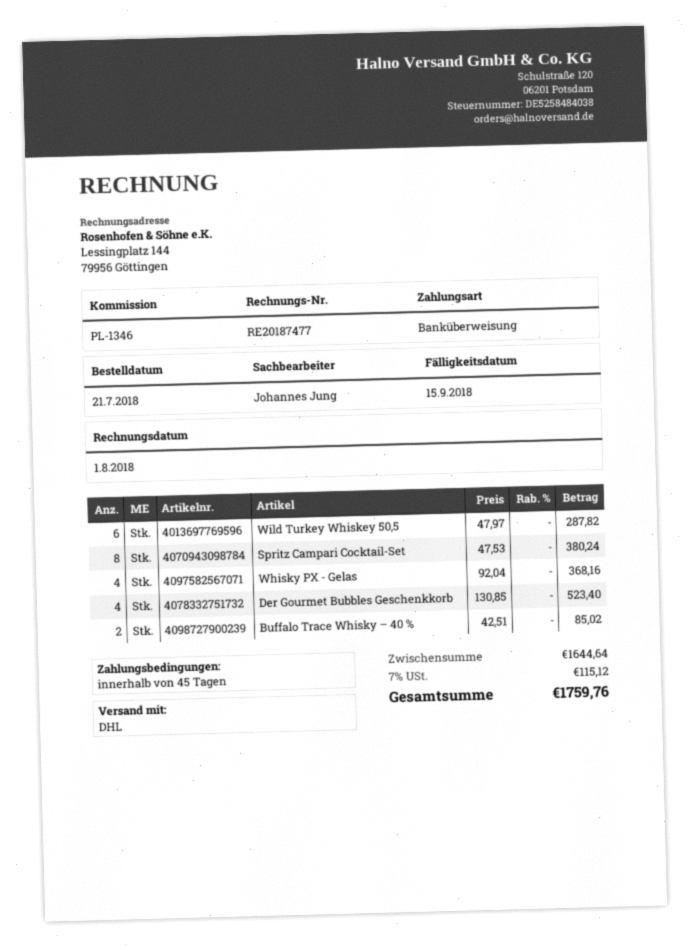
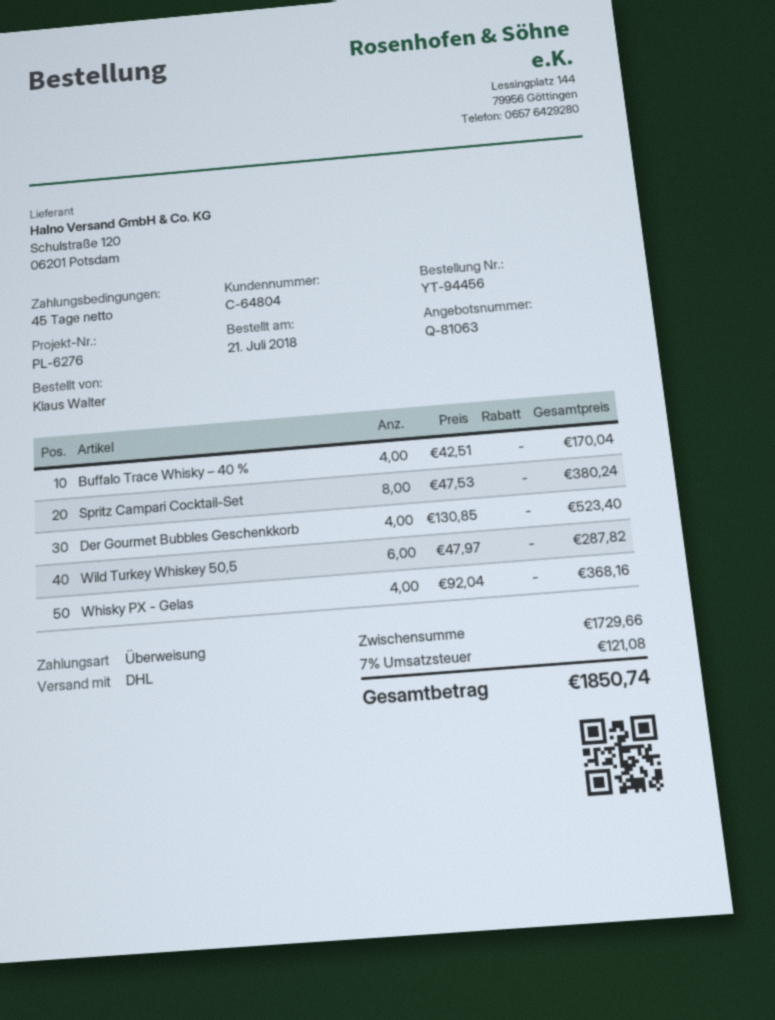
reference: PL-1346 -> PL-6276
Buffalo Trace Whisky – 40 %: 2 x 42.51 = 85.02 -> 4 x 42.51 = 170.04
subtotal: 1644.64 -> 1729.66
tax: 7% = 115.12 -> 7% = 121.08
total: 1759.76 -> 1850.74

